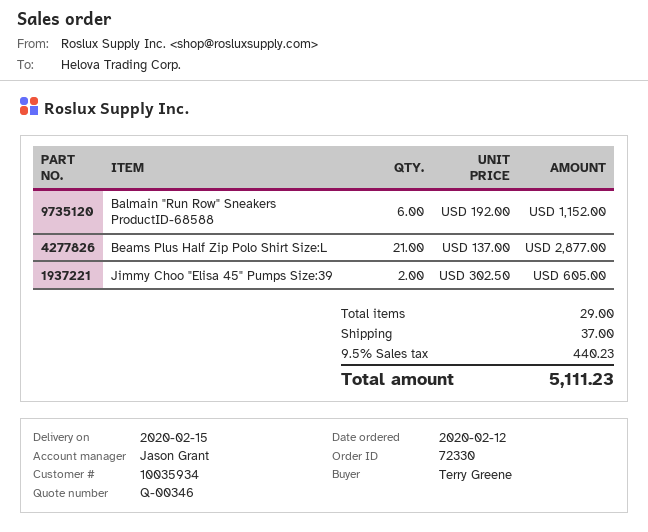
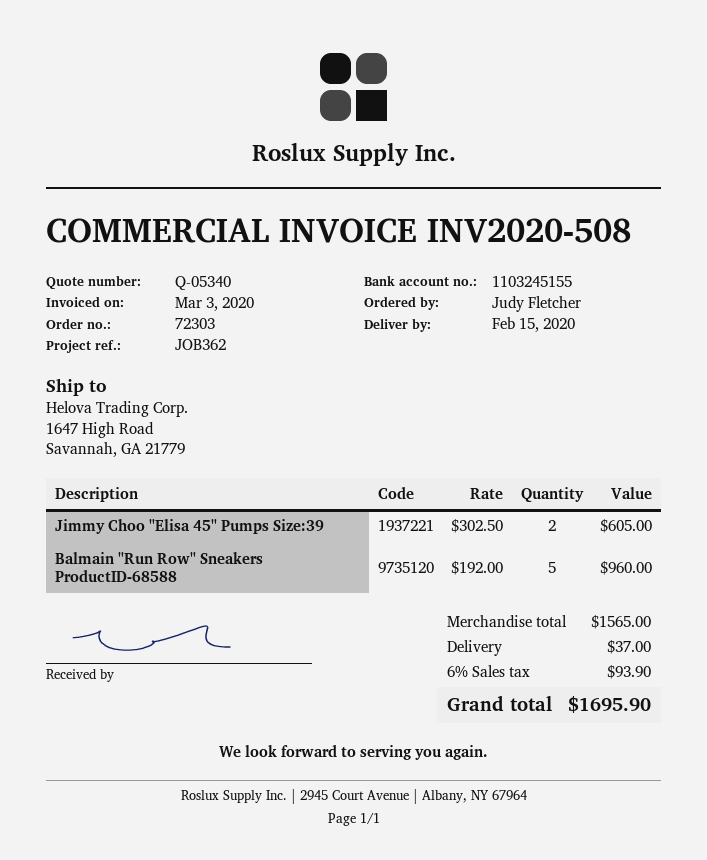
quote number: Q-00346 -> Q-05340
order number: 72330 -> 72303
ordered by: Terry Greene -> Judy Fletcher
Balmain "Run Row" Sneakers ProductID-68588: 6 x 192.00 = 1152.00 -> 5 x 192.00 = 960.00
Beams Plus Half Zip Polo Shirt Size:L: 21 x 137.00 = 2877.00 -> none
tax: 9.5% = 440.23 -> 6% = 93.90
total: 5111.23 -> 1695.90

